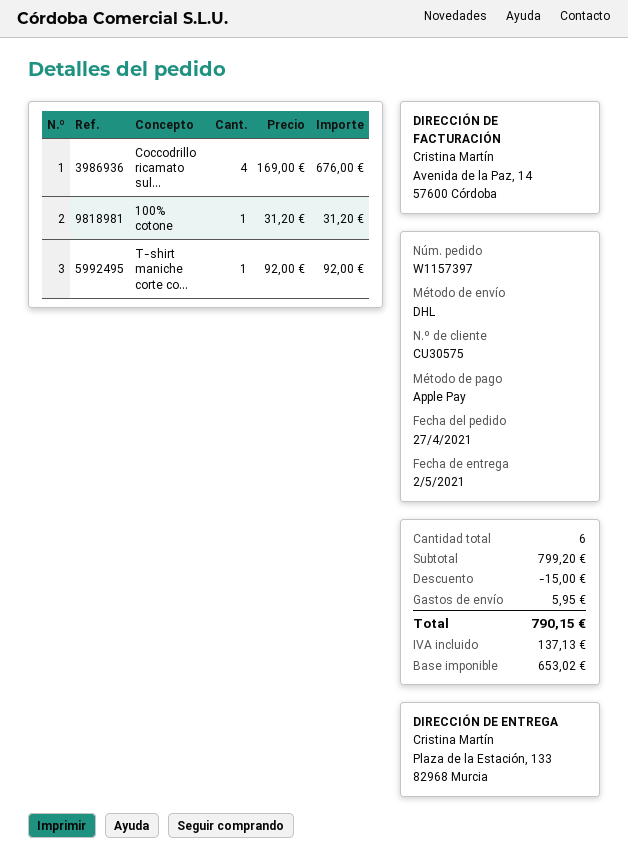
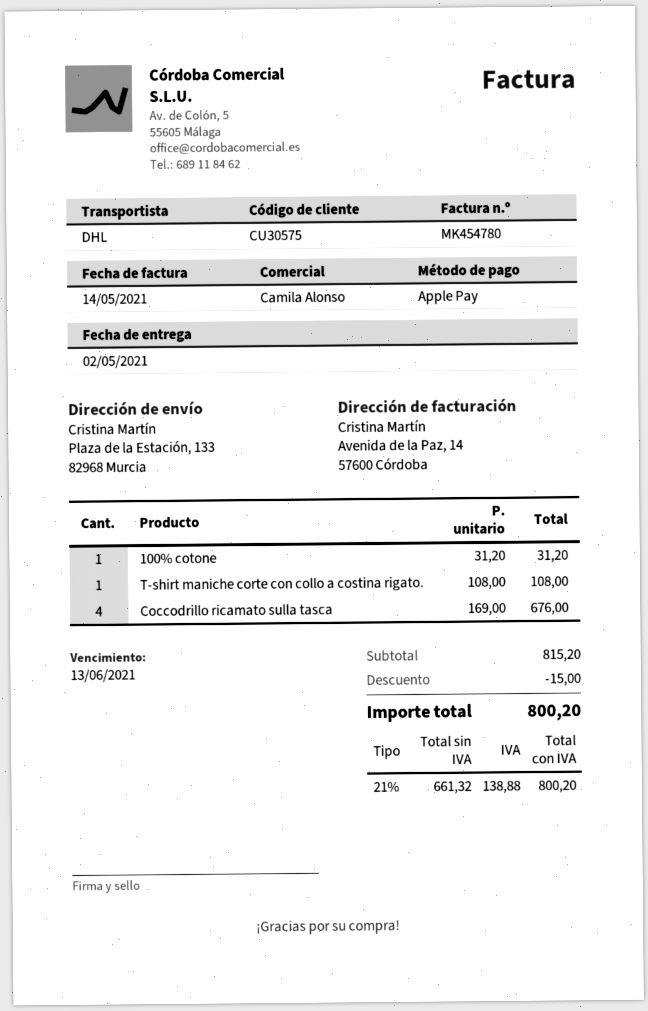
T-shirt maniche corte co...: 1 x 92.00 = 92.00 -> 1 x 108.00 = 108.00
subtotal: 799.20 -> 815.20
shipping: 5.95 -> none
net: 653.02 -> 661.32
tax: 137.13 -> 138.88
total: 790.15 -> 800.20

